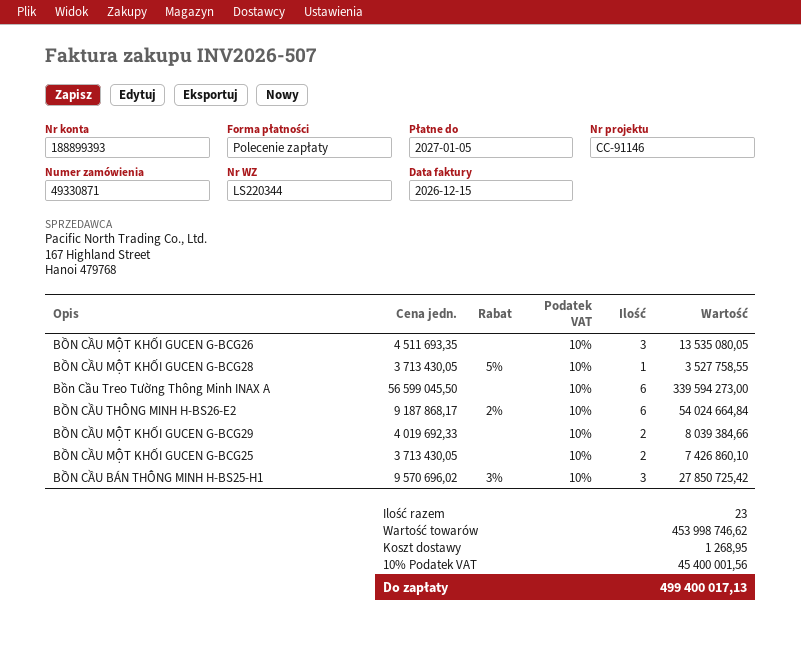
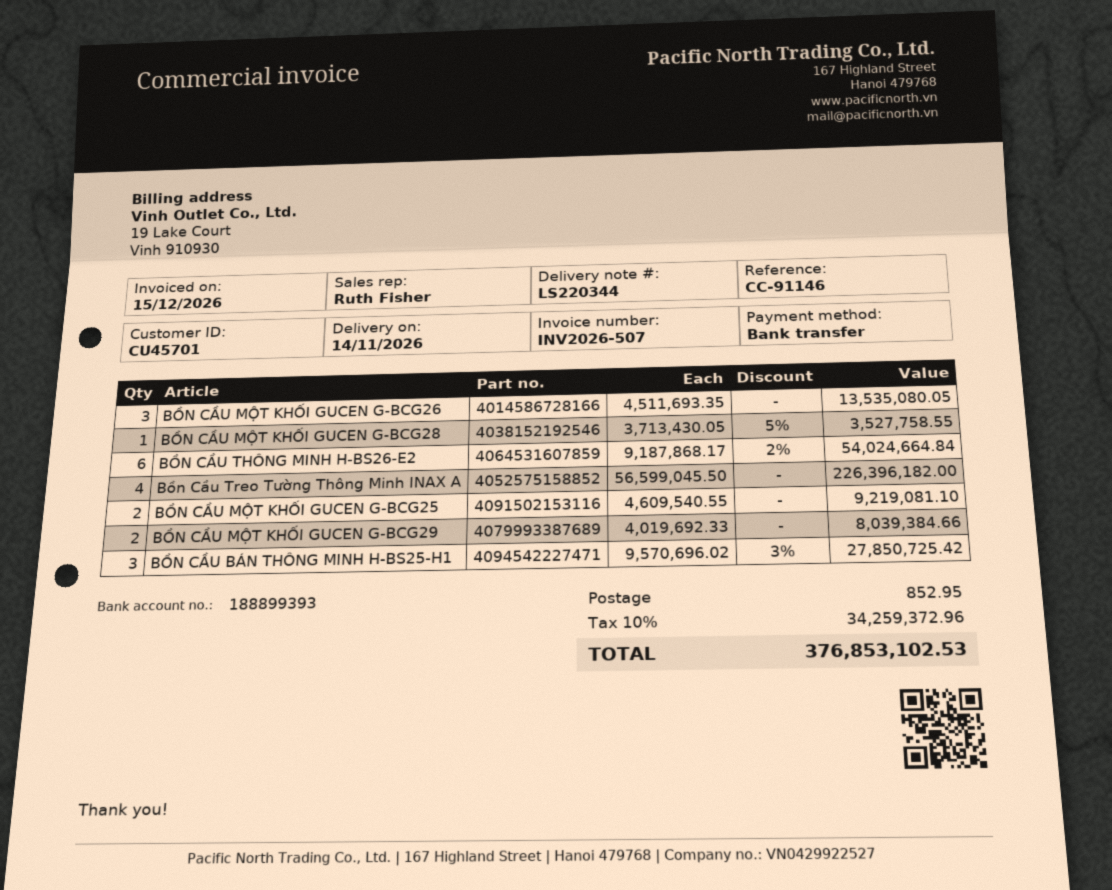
payment method: direct debit -> bank transfer
Bồn Cầu Treo Tường Thông Minh INAX A: 6 x 56599045.50 = 339594273.00 -> 4 x 56599045.50 = 226396182.00
BỒN CẦU MỘT KHỐI GUCEN G-BCG25: 2 x 3713430.05 = 7426860.10 -> 2 x 4609540.55 = 9219081.10
shipping: 1268.95 -> 852.95
tax: 10% = 45400001.56 -> 10% = 34259372.96
total: 499400017.13 -> 376853102.53

